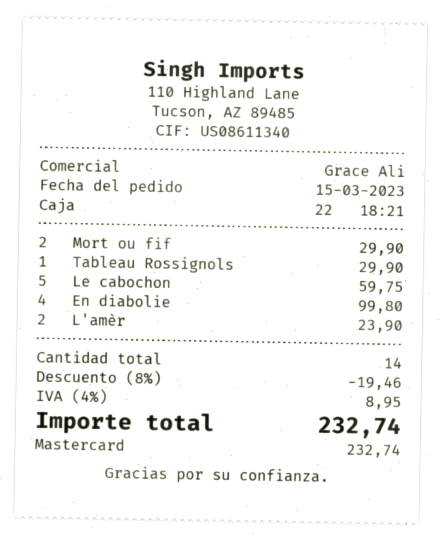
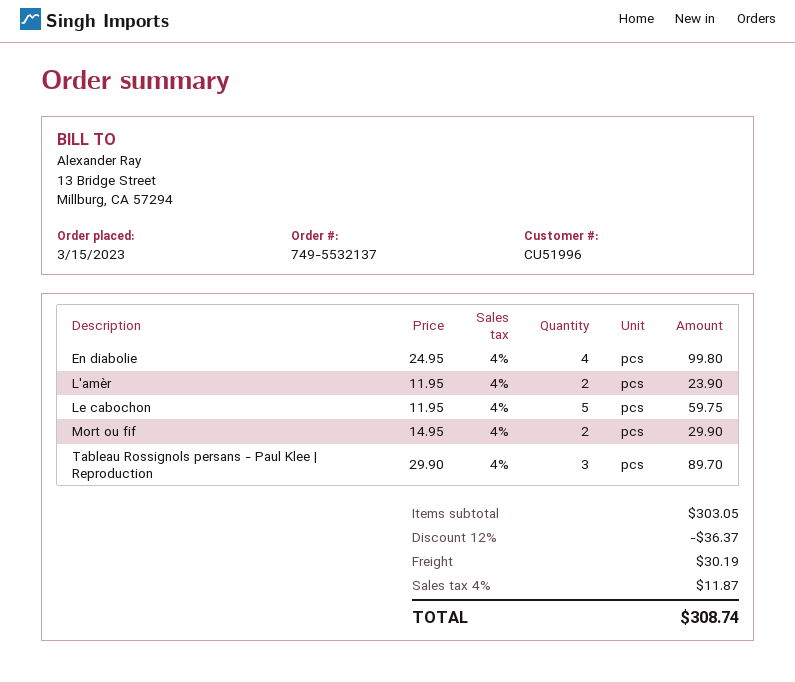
Tableau Rossignols: 1 for 29.90 -> 3 for 89.70
discount: 8% = 19.46 -> 12% = 36.37
shipping: none -> 30.19
tax: 4% = 8.95 -> 4% = 11.87
total: 232.74 -> 308.74

